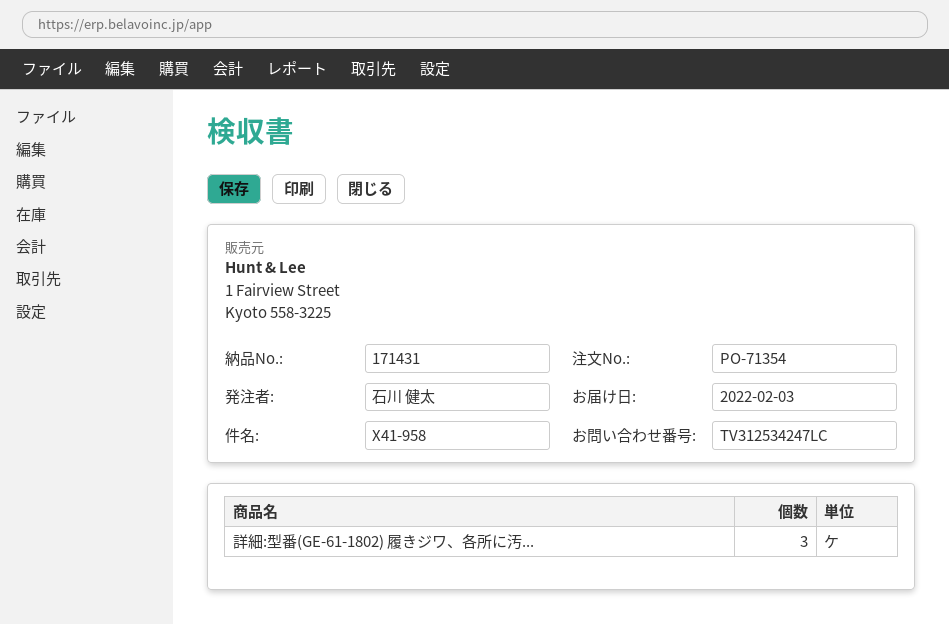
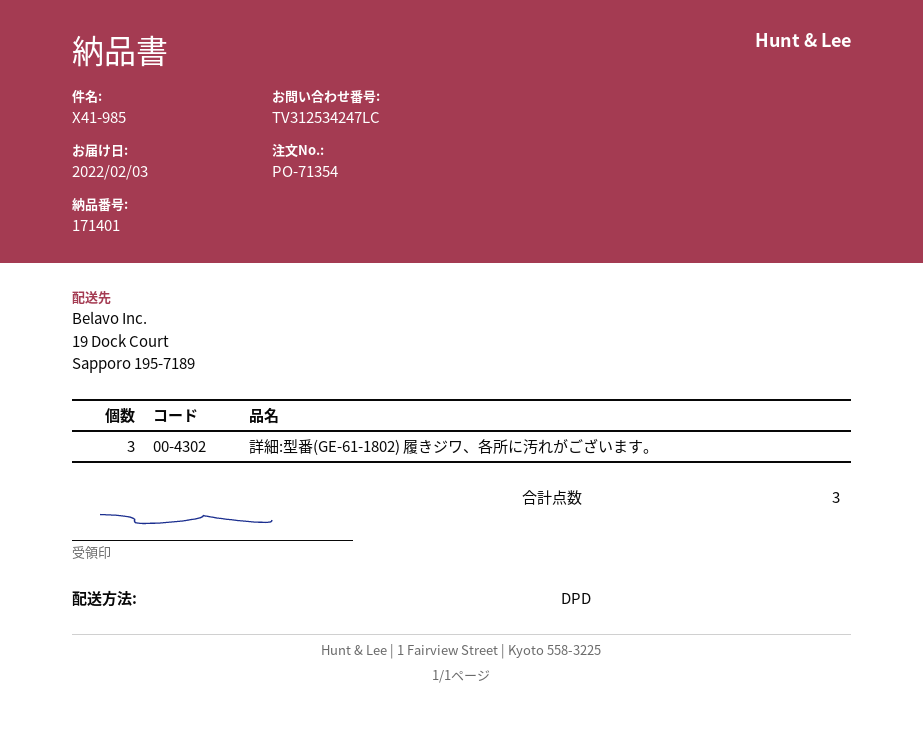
delivery note number: 171431 -> 171401
reference: X41-958 -> X41-985

